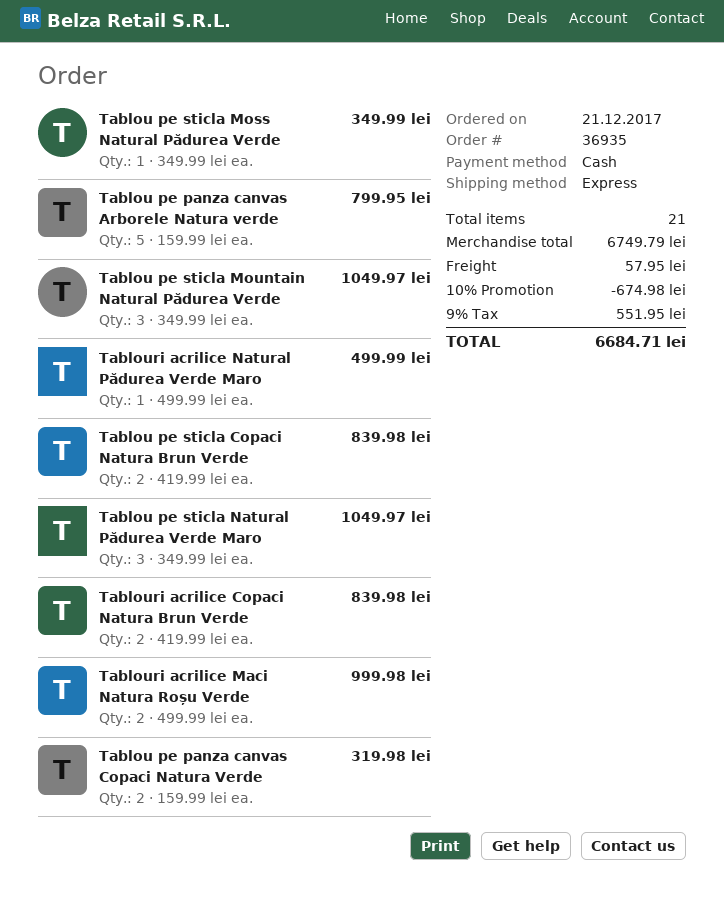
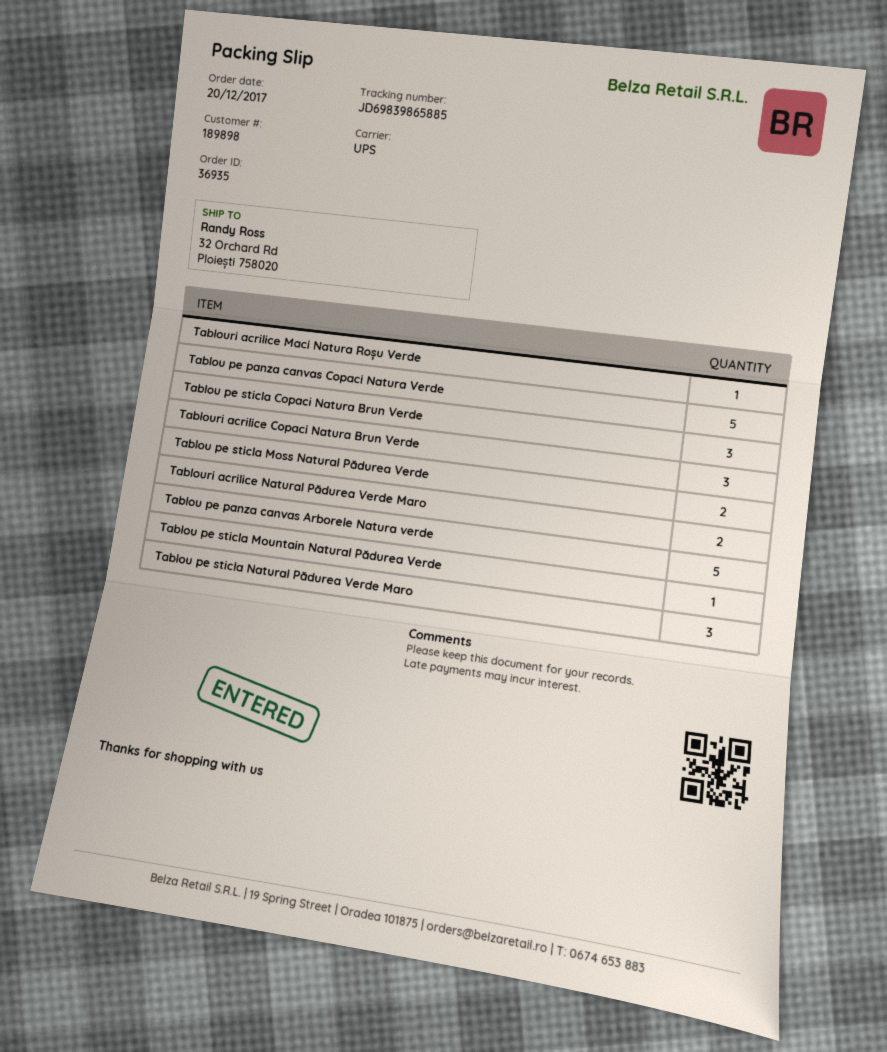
order date: 2017-12-21 -> 2017-12-20
shipping method: express -> UPS
Tablou pe sticla Moss Natural Pădurea Verde: 1 -> 2
Tablou pe sticla Mountain Natural Pădurea Verde: 3 -> 1
Tablouri acrilice Natural Pădurea Verde Maro: 1 -> 2
Tablou pe sticla Copaci Natura Brun Verde: 2 -> 3
Tablouri acrilice Copaci Natura Brun Verde: 2 -> 3
Tablouri acrilice Maci Natura Roșu Verde: 2 -> 1
Tablou pe panza canvas Copaci Natura Verde: 2 -> 5

